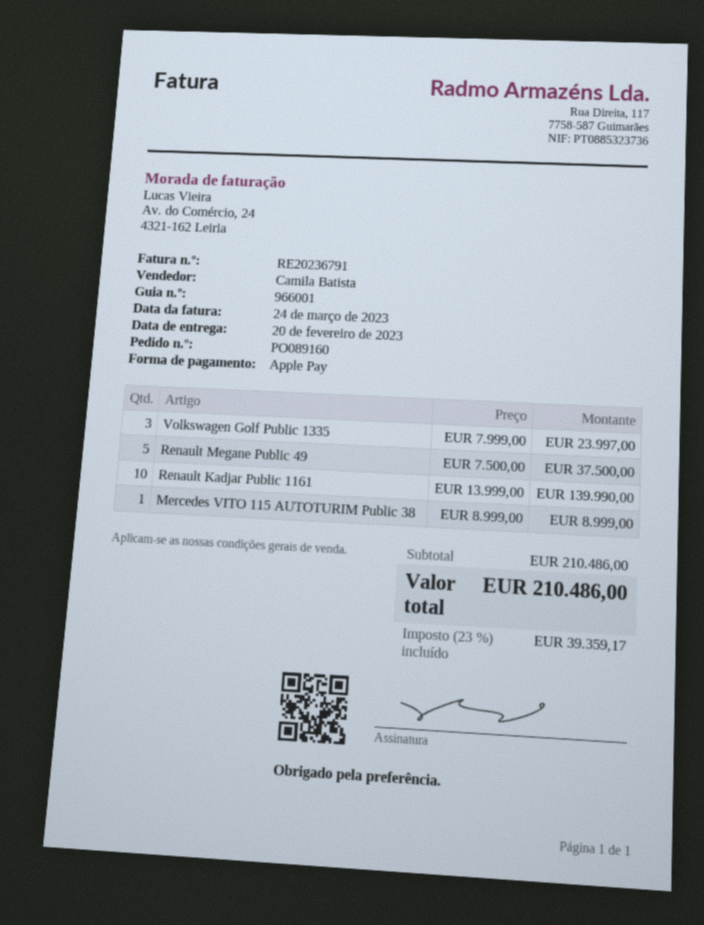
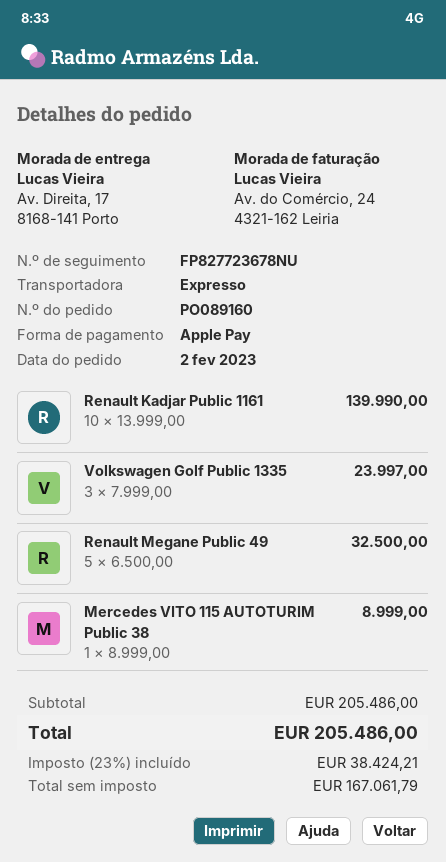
Renault Megane Public 49: 5 x 7500.00 = 37500.00 -> 5 x 6500.00 = 32500.00
subtotal: 210486.00 -> 205486.00
tax: 23% = 39359.17 -> 23% = 38424.21
total: 210486.00 -> 205486.00

